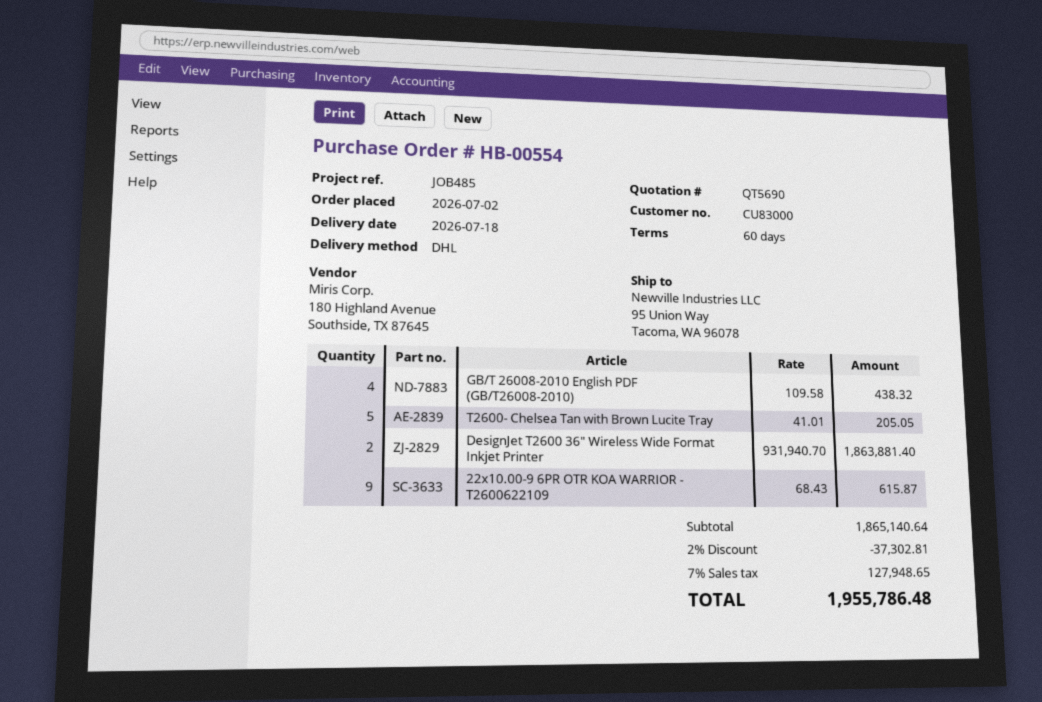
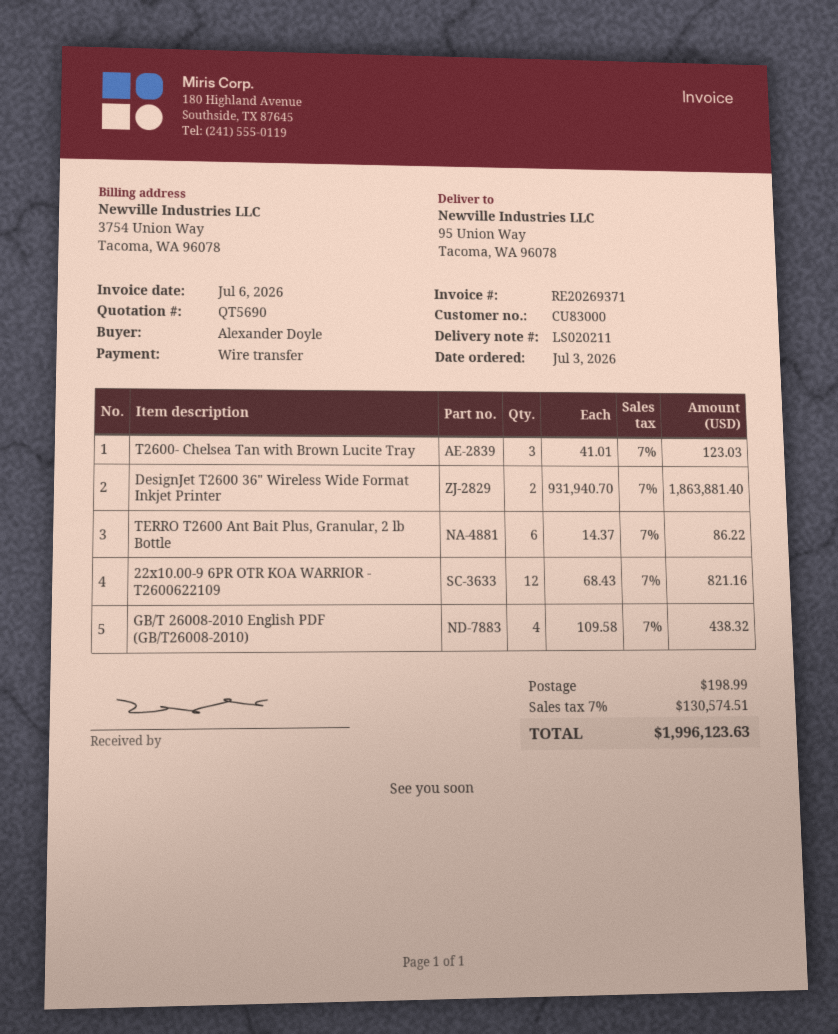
order date: 2026-07-02 -> 2026-07-03
T2600- Chelsea Tan with Brown Lucite Tray: 5 x 41.01 = 205.05 -> 3 x 41.01 = 123.03
22x10.00-9 6PR OTR KOA WARRIOR - T2600622109: 9 x 68.43 = 615.87 -> 12 x 68.43 = 821.16
TERRO T2600 Ant Bait Plus, Granular, 2 lb Bottle: none -> 6 x 14.37 = 86.22
discount: 2% = 37302.81 -> none
shipping: none -> 198.99
tax: 7% = 127948.65 -> 7% = 130574.51
total: 1955786.48 -> 1996123.63

